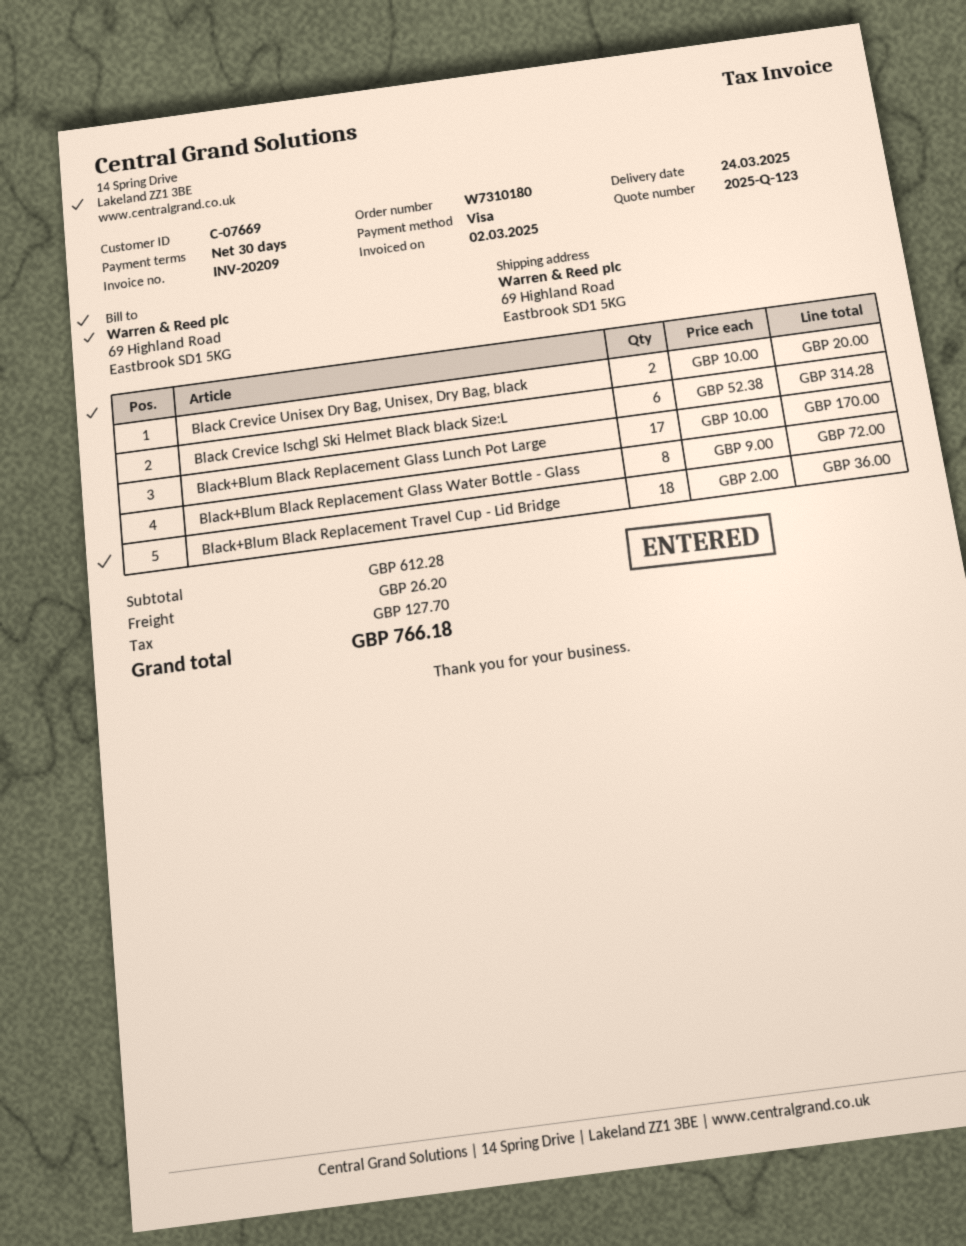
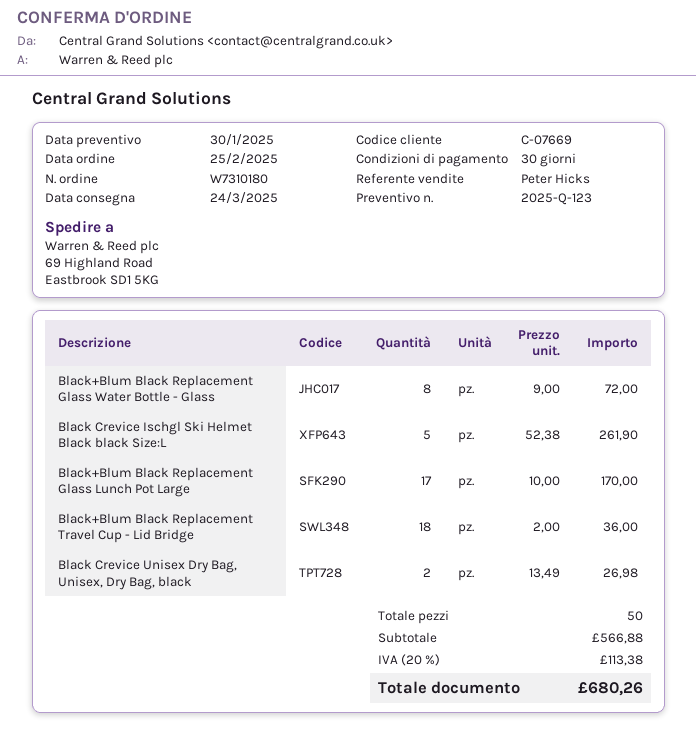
Black Crevice Unisex Dry Bag, Unisex, Dry Bag, black: 2 x 10.00 = 20.00 -> 2 x 13.49 = 26.98
Black Crevice Ischgl Ski Helmet Black black Size:L: 6 x 52.38 = 314.28 -> 5 x 52.38 = 261.90
subtotal: 612.28 -> 566.88
shipping: 26.20 -> none
tax: 127.70 -> 113.38
total: 766.18 -> 680.26

